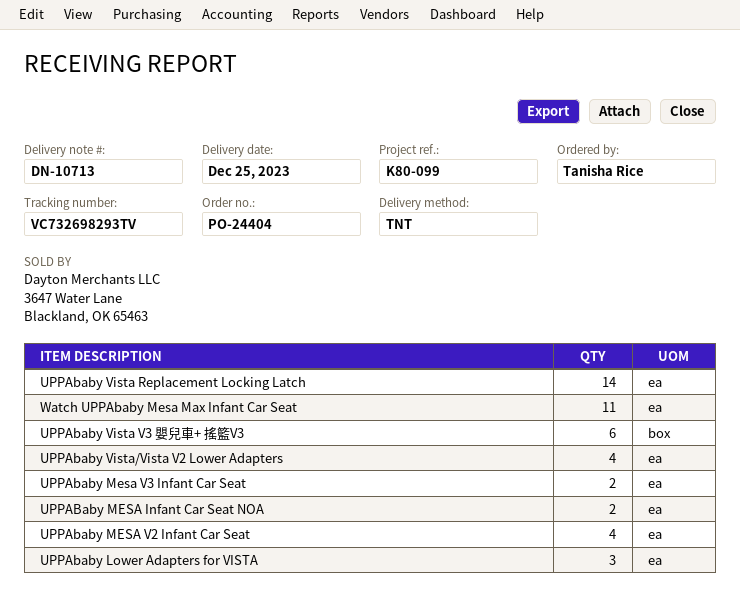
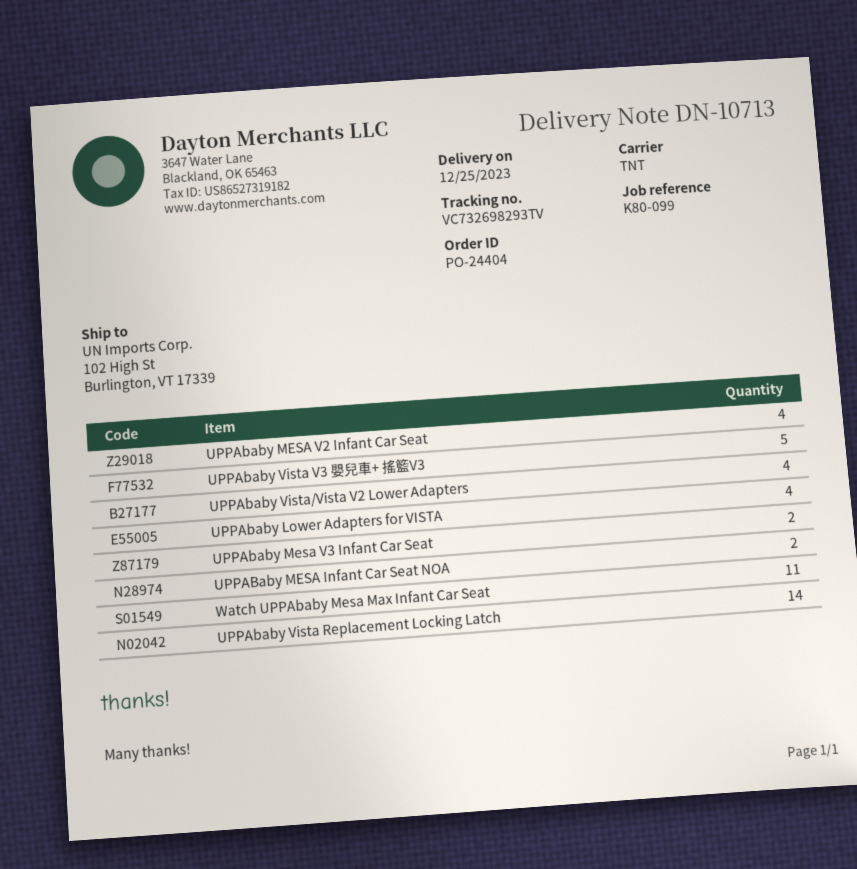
UPPAbaby Vista V3 嬰兒車+ 搖籃V3: 6 -> 5
UPPAbaby Lower Adapters for VISTA: 3 -> 4

